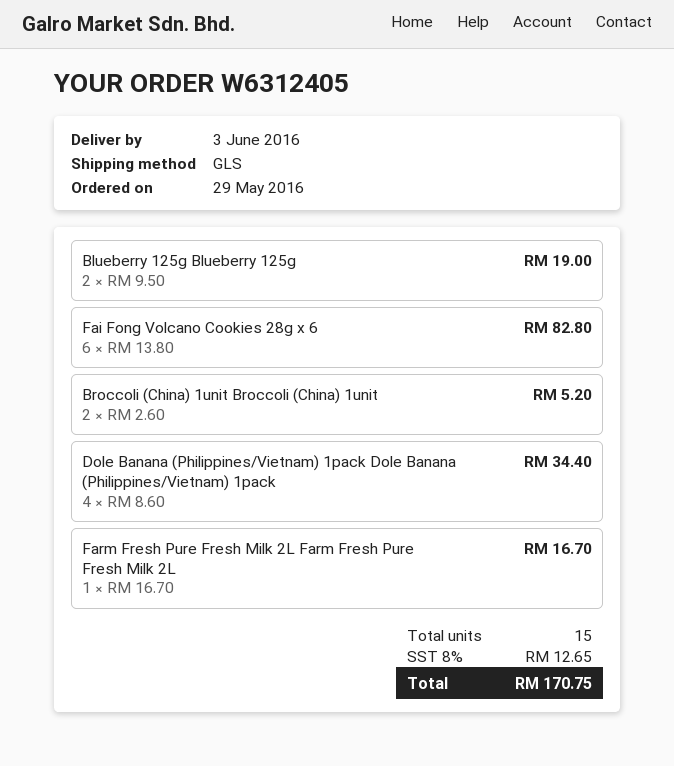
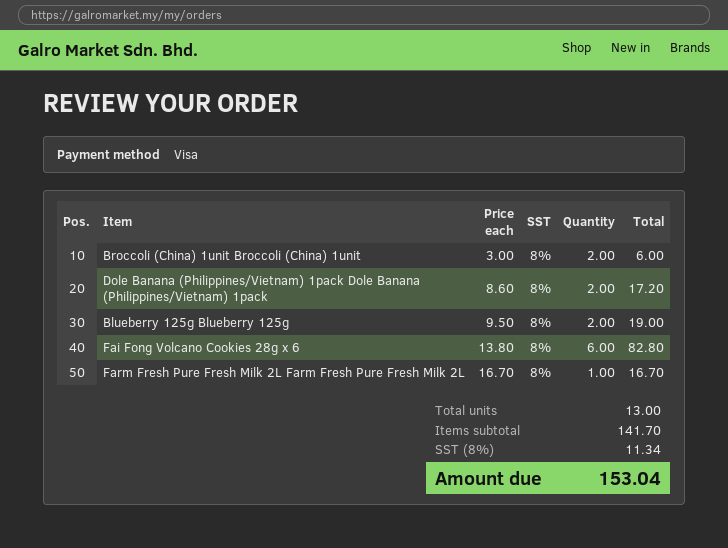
Broccoli (China) 1unit Broccoli (China) 1unit: 2 x 2.60 = 5.20 -> 2 x 3.00 = 6.00
Dole Banana (Philippines/Vietnam) 1pack Dole Banana (Philippines/Vietnam) 1pack: 4 x 8.60 = 34.40 -> 2 x 8.60 = 17.20
total quantity: 15 -> 13
tax: 8% = 12.65 -> 8% = 11.34
total: 170.75 -> 153.04

